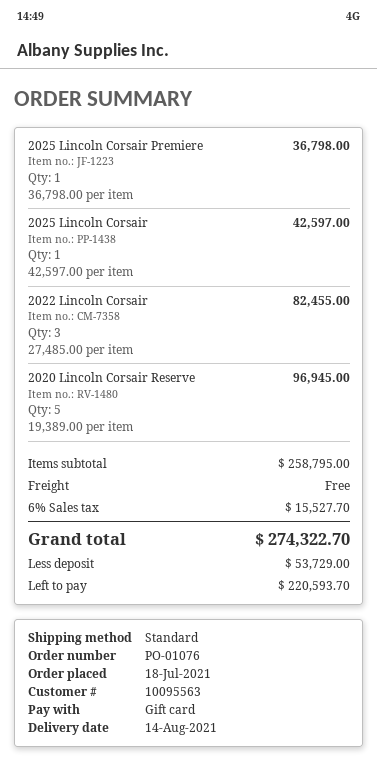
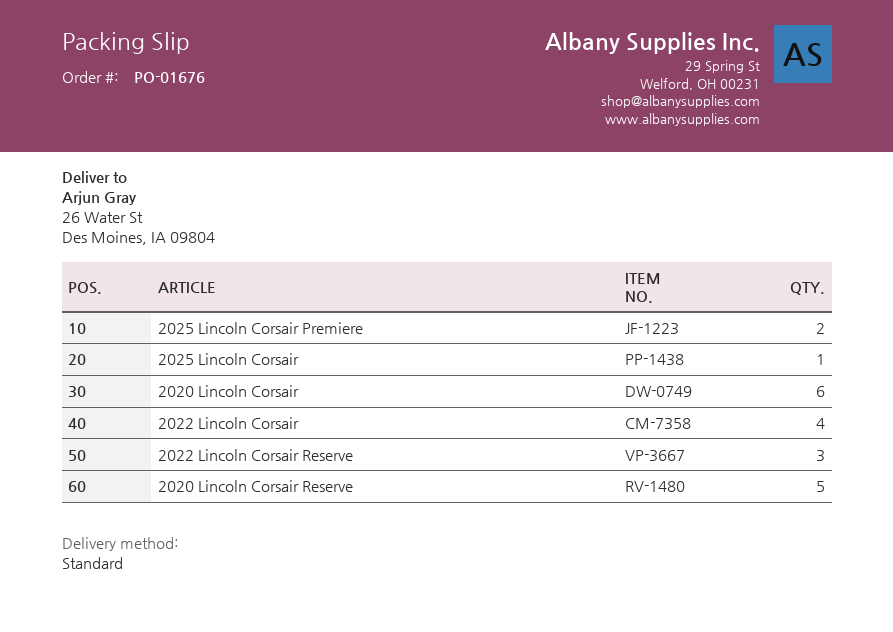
order number: PO-01076 -> PO-01676
2025 Lincoln Corsair Premiere: 1 -> 2
2022 Lincoln Corsair: 3 -> 4
2020 Lincoln Corsair: none -> 6
2022 Lincoln Corsair Reserve: none -> 3

